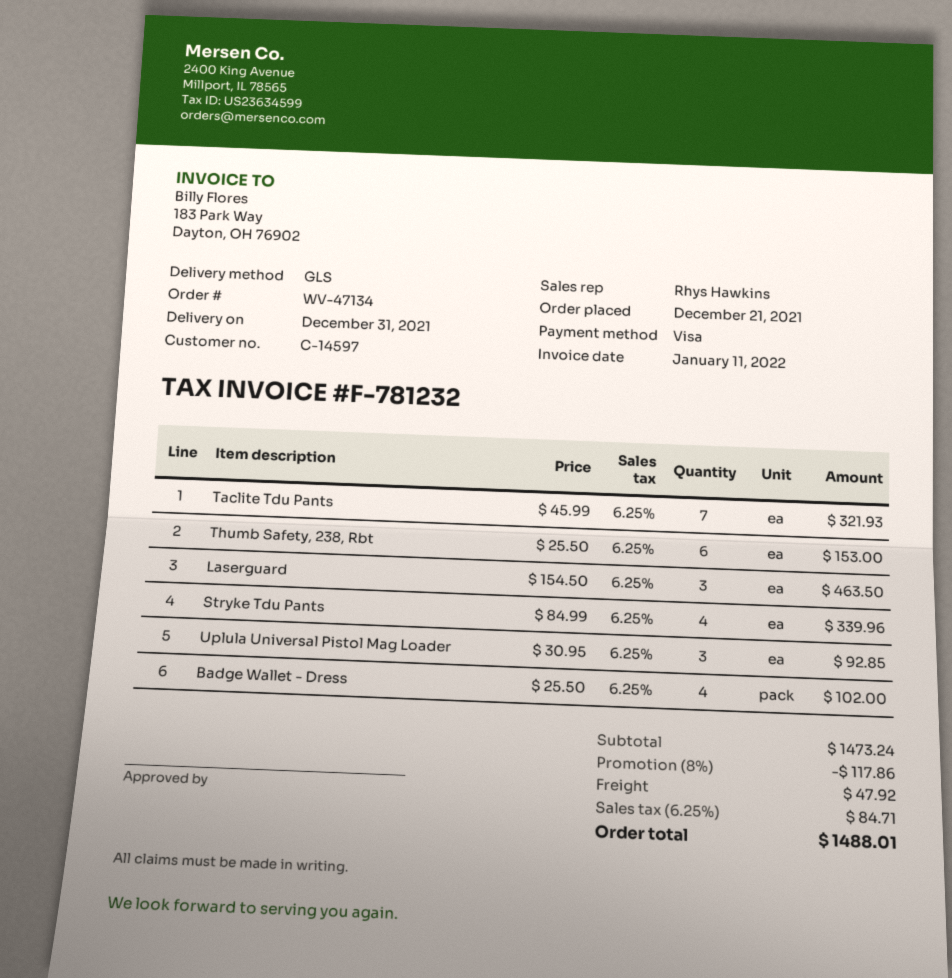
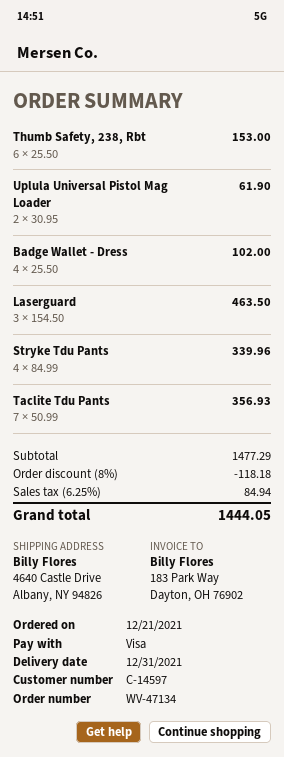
Taclite Tdu Pants: 7 x 45.99 = 321.93 -> 7 x 50.99 = 356.93
Uplula Universal Pistol Mag Loader: 3 x 30.95 = 92.85 -> 2 x 30.95 = 61.90
subtotal: 1473.24 -> 1477.29
discount: 8% = 117.86 -> 8% = 118.18
shipping: 47.92 -> none
tax: 6.25% = 84.71 -> 6.25% = 84.94
total: 1488.01 -> 1444.05

